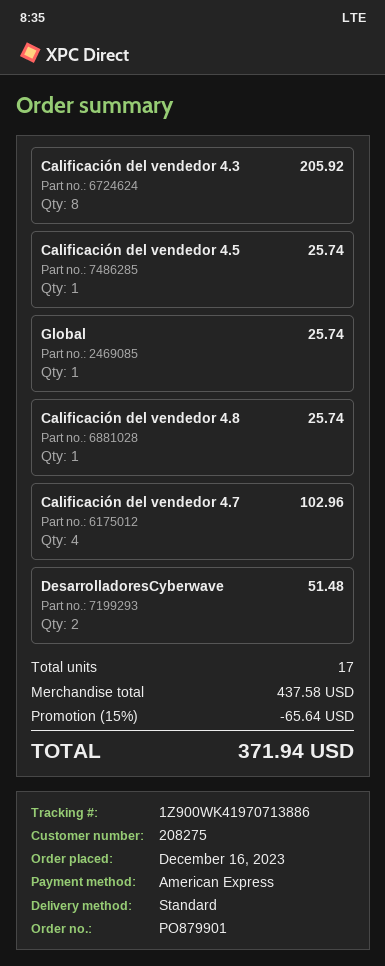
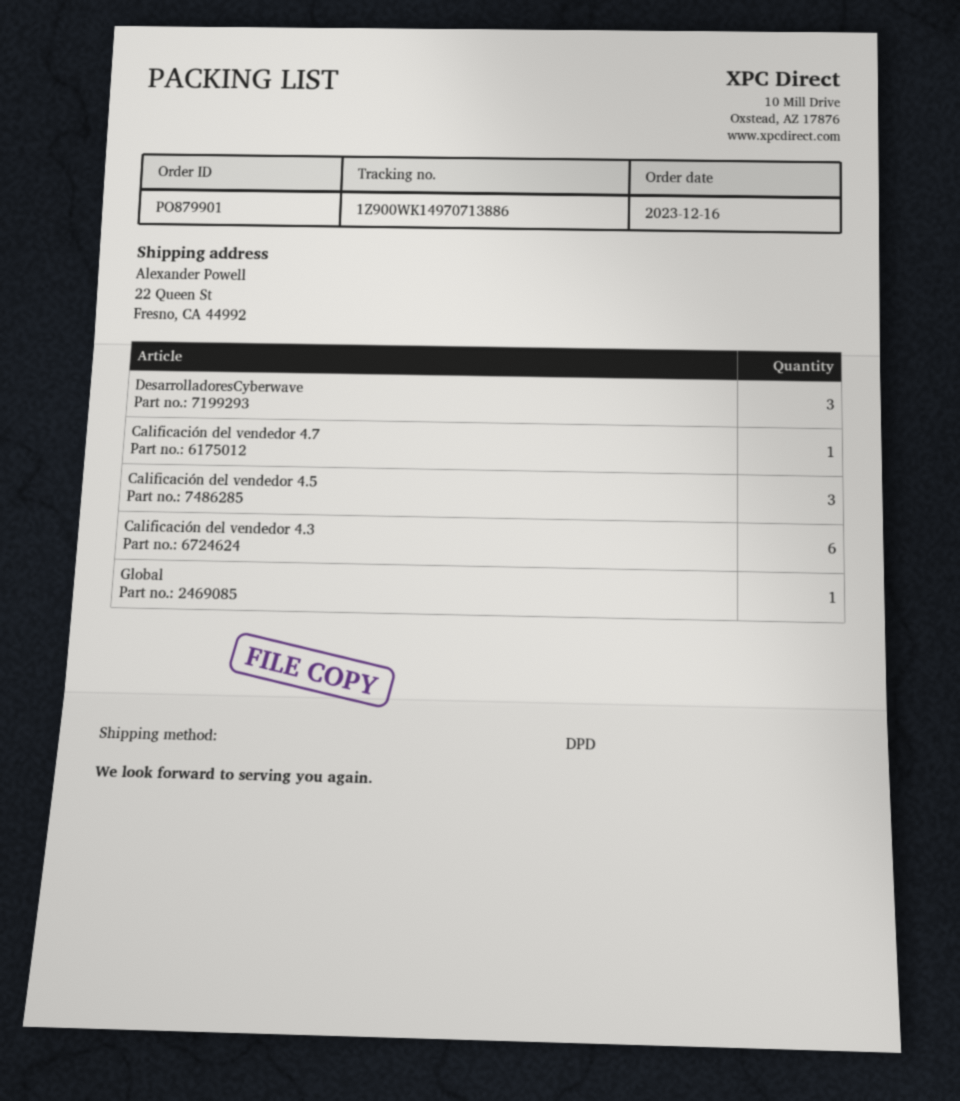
shipping method: standard -> DPD
tracking number: 1Z900WK41970713886 -> 1Z900WK14970713886
Calificación del vendedor 4.3: 8 -> 6
Calificación del vendedor 4.5: 1 -> 3
Calificación del vendedor 4.8: 1 -> none
Calificación del vendedor 4.7: 4 -> 1
DesarrolladoresCyberwave: 2 -> 3

